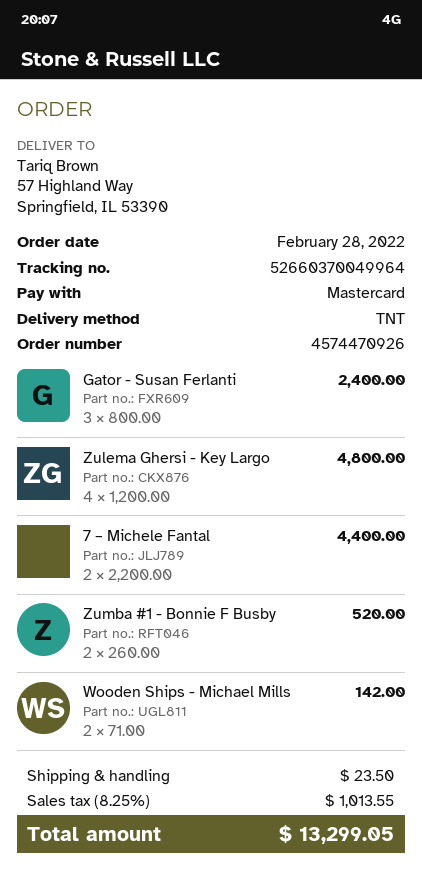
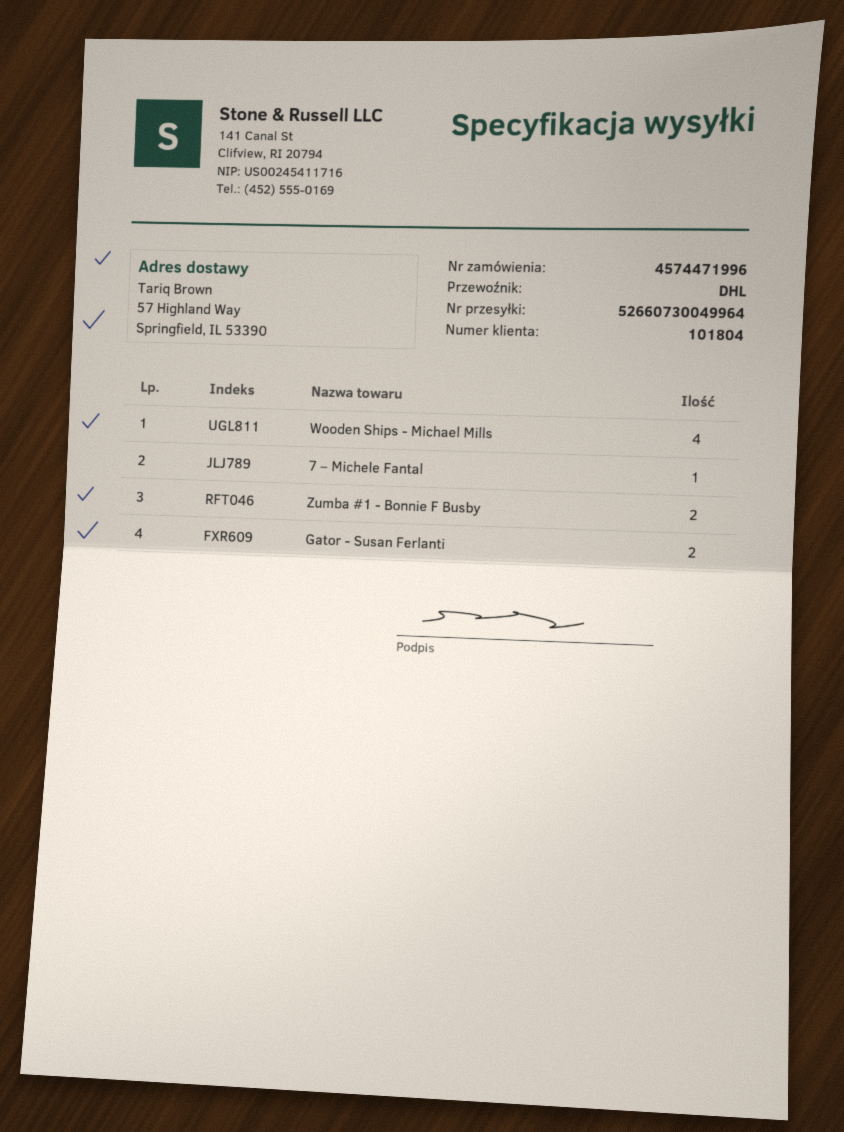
order number: 4574470926 -> 4574471996
shipping method: TNT -> DHL
tracking number: 52660370049964 -> 52660730049964
Gator - Susan Ferlanti: 3 -> 2
Zulema Ghersi - Key Largo: 4 -> none
7 – Michele Fantal: 2 -> 1
Wooden Ships - Michael Mills: 2 -> 4

